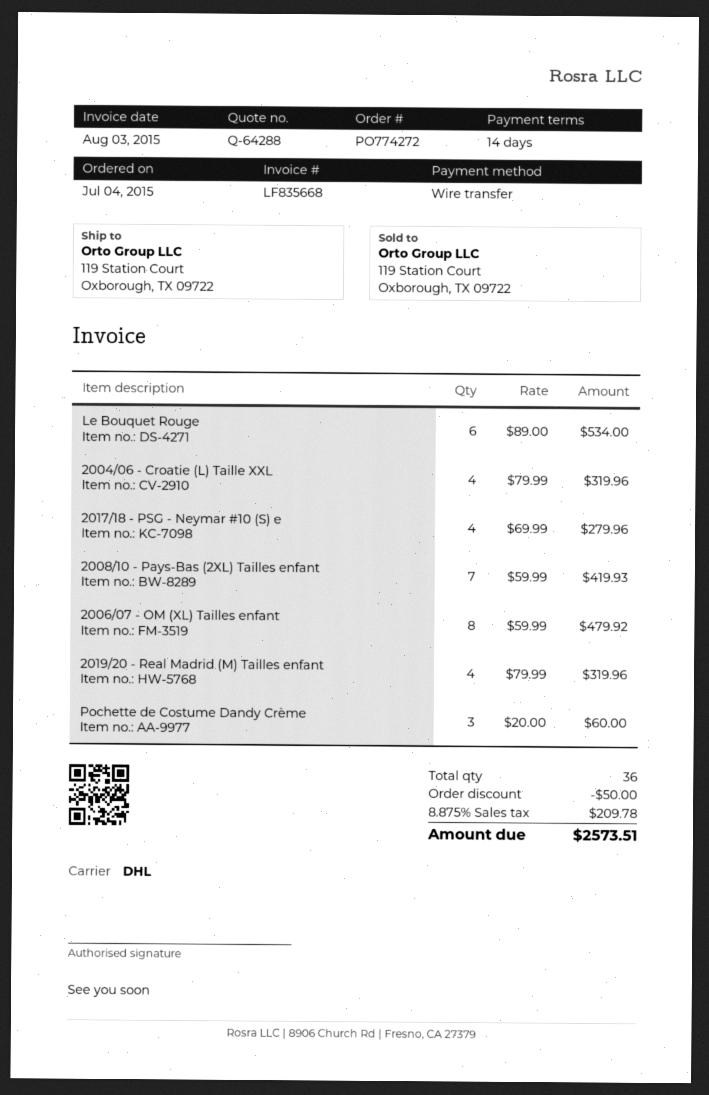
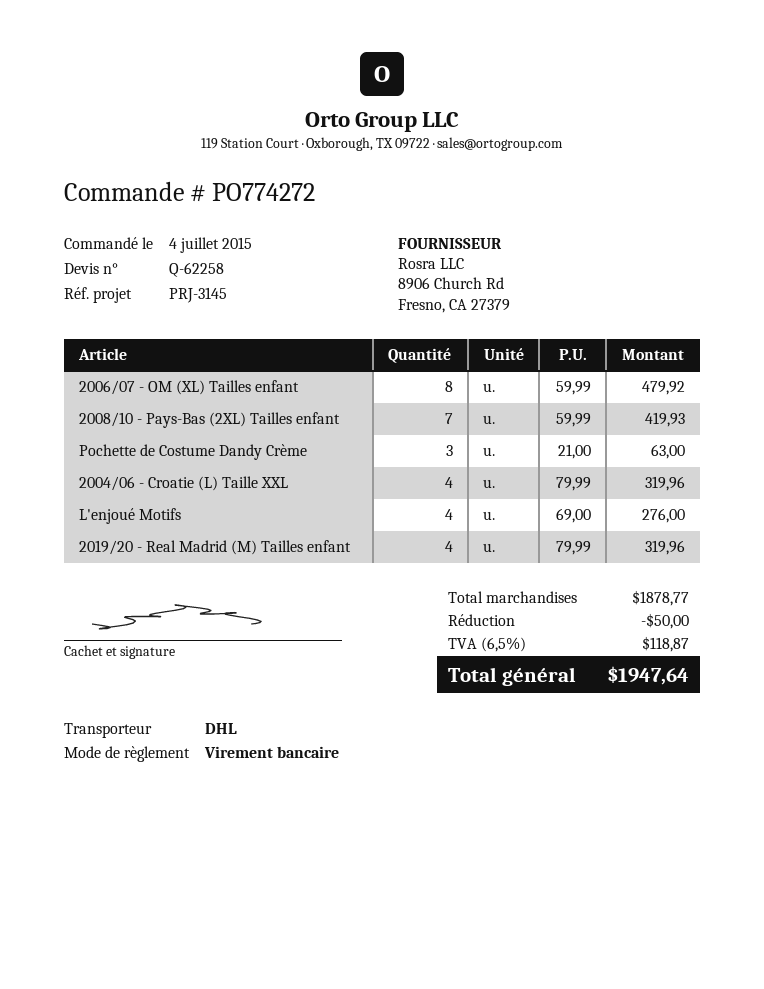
quote number: Q-64288 -> Q-62258
Le Bouquet Rouge: 6 x 89.00 = 534.00 -> none
2017/18 - PSG - Neymar #10 (S) e: 4 x 69.99 = 279.96 -> none
Pochette de Costume Dandy Crème: 3 x 20.00 = 60.00 -> 3 x 21.00 = 63.00
L'enjoué Motifs: none -> 4 x 69.00 = 276.00
tax: 8.875% = 209.78 -> 6.5% = 118.87
total: 2573.51 -> 1947.64

